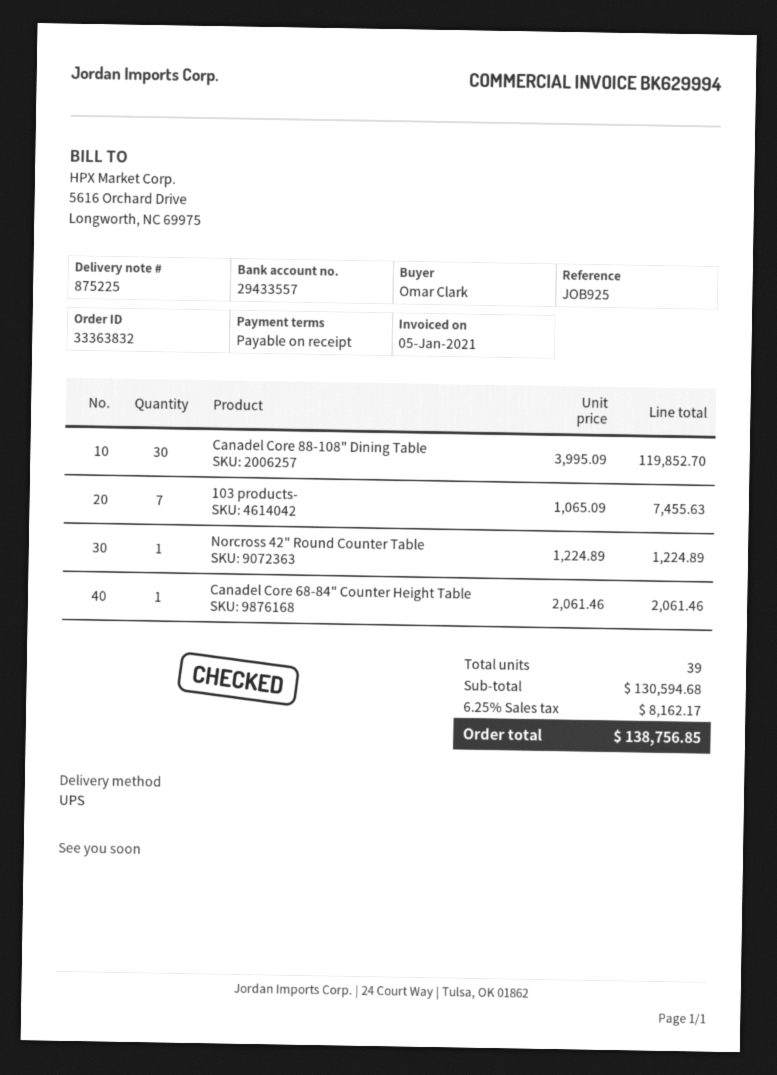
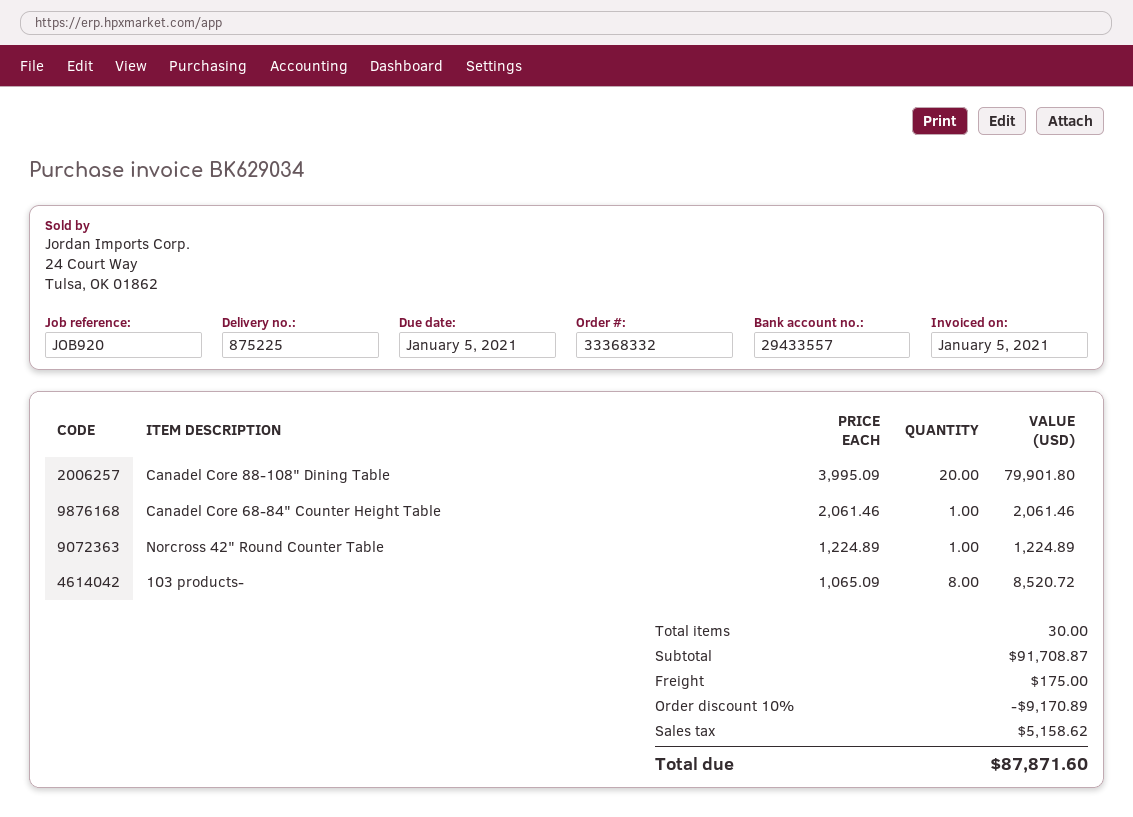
order number: 33363832 -> 33368332
invoice number: BK629994 -> BK629034
reference: JOB925 -> JOB920
Canadel Core 88-108" Dining Table: 30 x 3995.09 = 119852.70 -> 20 x 3995.09 = 79901.80
103 products-: 7 x 1065.09 = 7455.63 -> 8 x 1065.09 = 8520.72
total quantity: 39 -> 30
subtotal: 130594.68 -> 91708.87
discount: none -> 10% = 9170.89
shipping: none -> 175.00
tax: 8162.17 -> 5158.62
total: 138756.85 -> 87871.60

